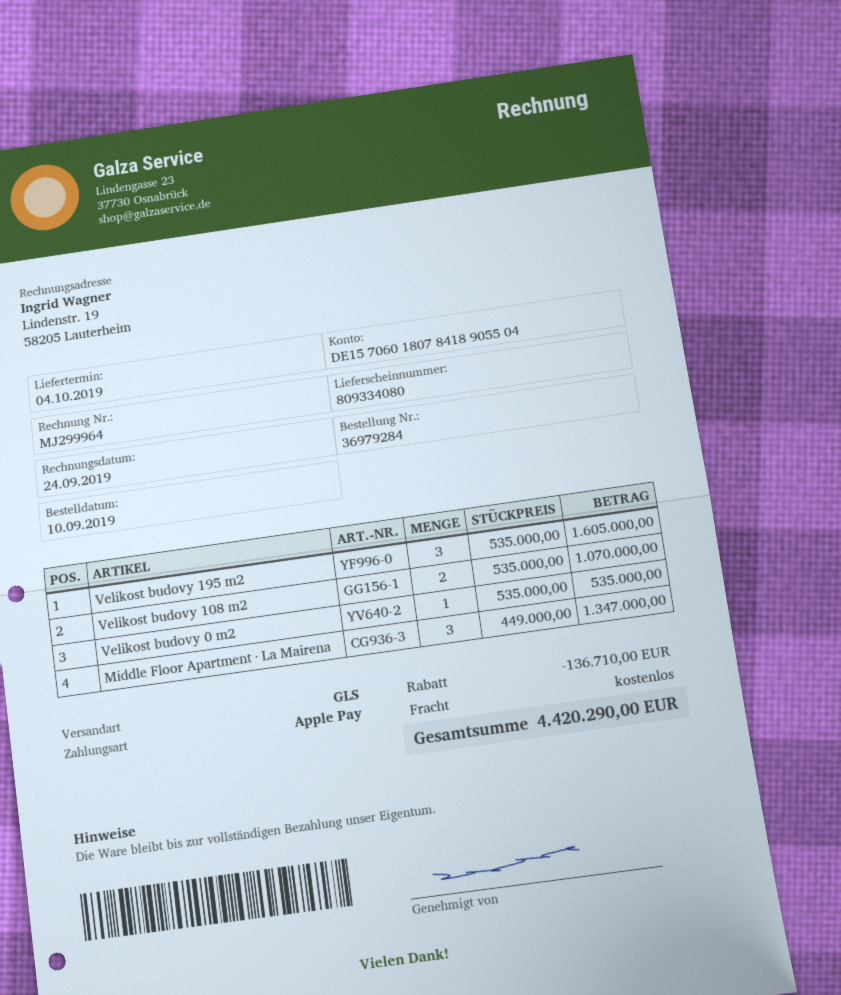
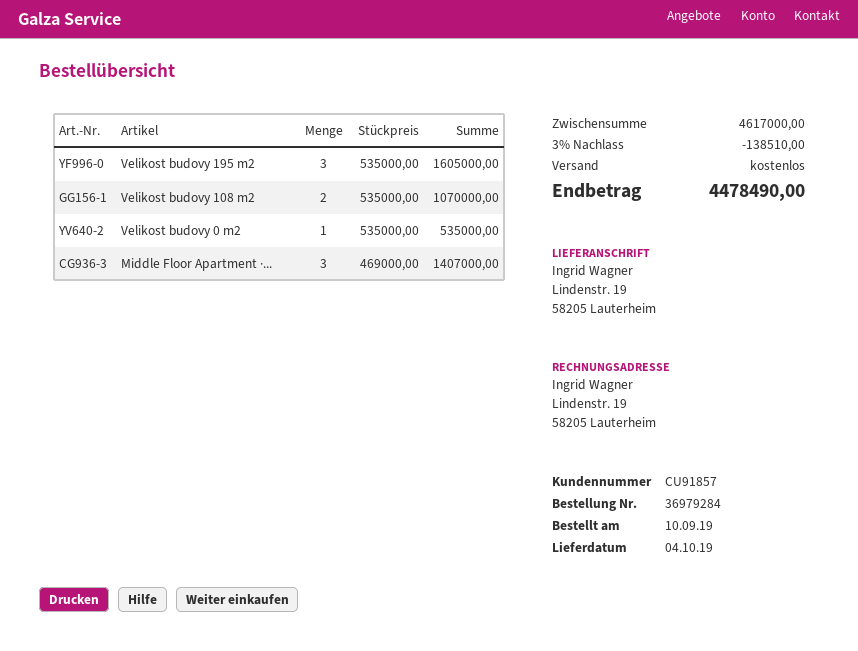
Middle Floor Apartment · La Mairena: 3 x 449000.00 = 1347000.00 -> 3 x 469000.00 = 1407000.00
discount: 136710.00 -> 138510.00
total: 4420290.00 -> 4478490.00

